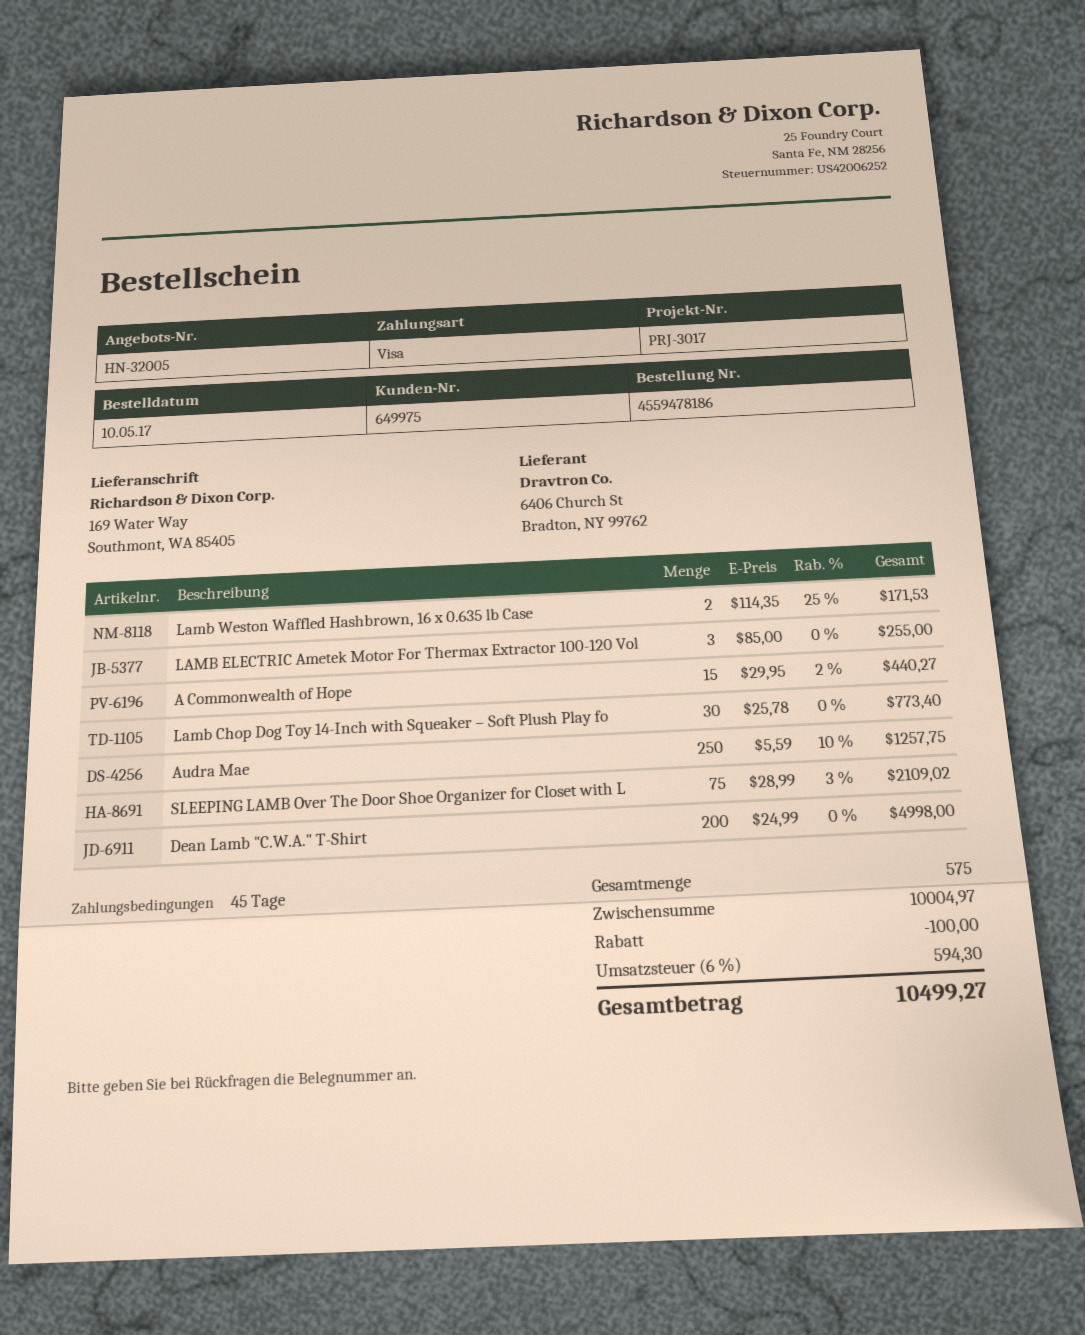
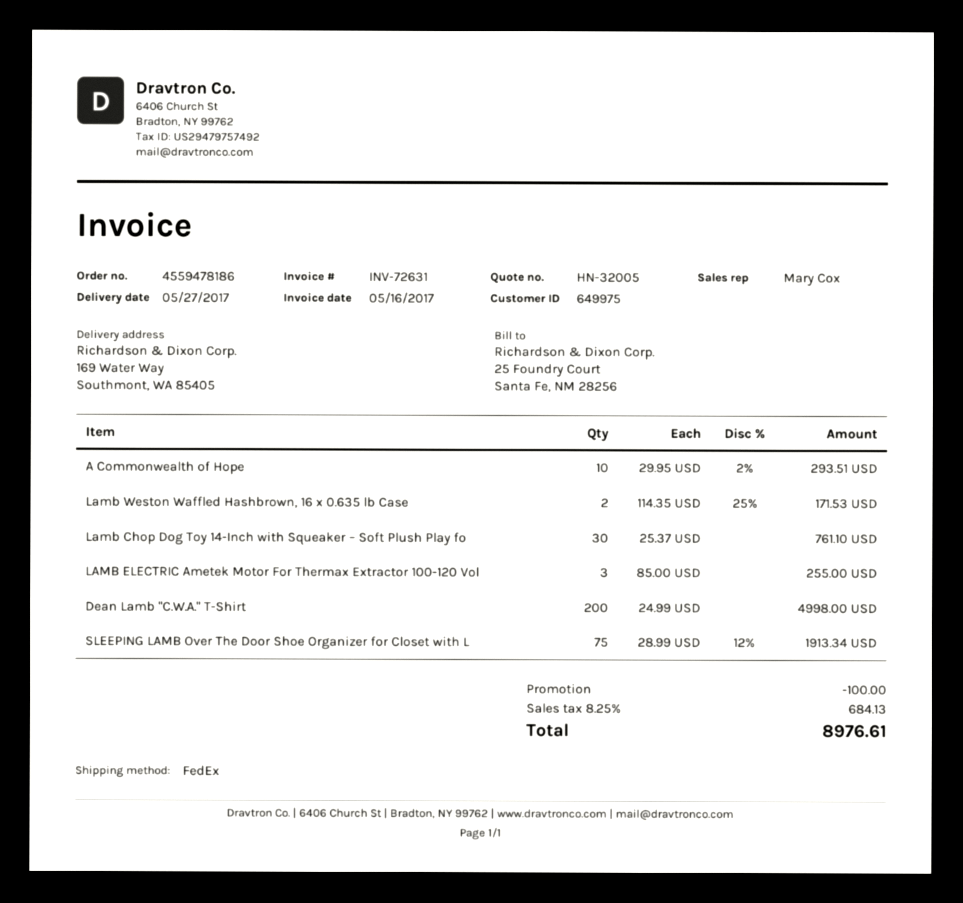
A Commonwealth of Hope: 15 x 29.95 - 2% = 440.27 -> 10 x 29.95 - 2% = 293.51
Lamb Chop Dog Toy 14-Inch with Squeaker – Soft Plush Play fo: 30 x 25.78 = 773.40 -> 30 x 25.37 = 761.10
Audra Mae: 250 x 5.59 - 10% = 1257.75 -> none
SLEEPING LAMB Over The Door Shoe Organizer for Closet with L: 75 x 28.99 - 3% = 2109.02 -> 75 x 28.99 - 12% = 1913.34
tax: 6% = 594.30 -> 8.25% = 684.13
total: 10499.27 -> 8976.61

